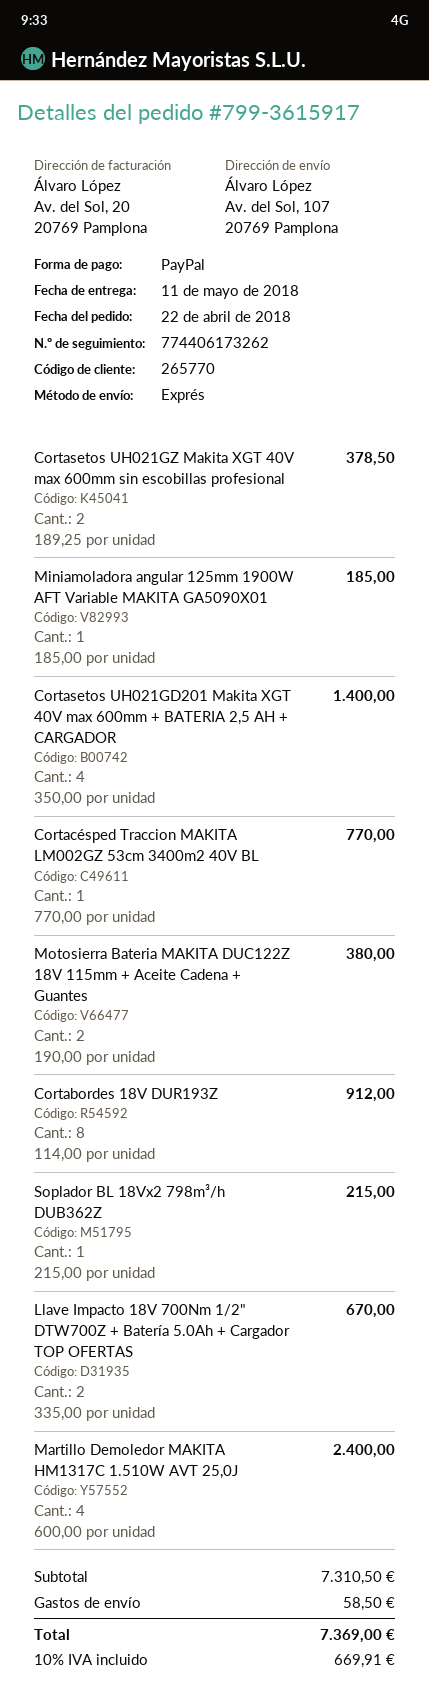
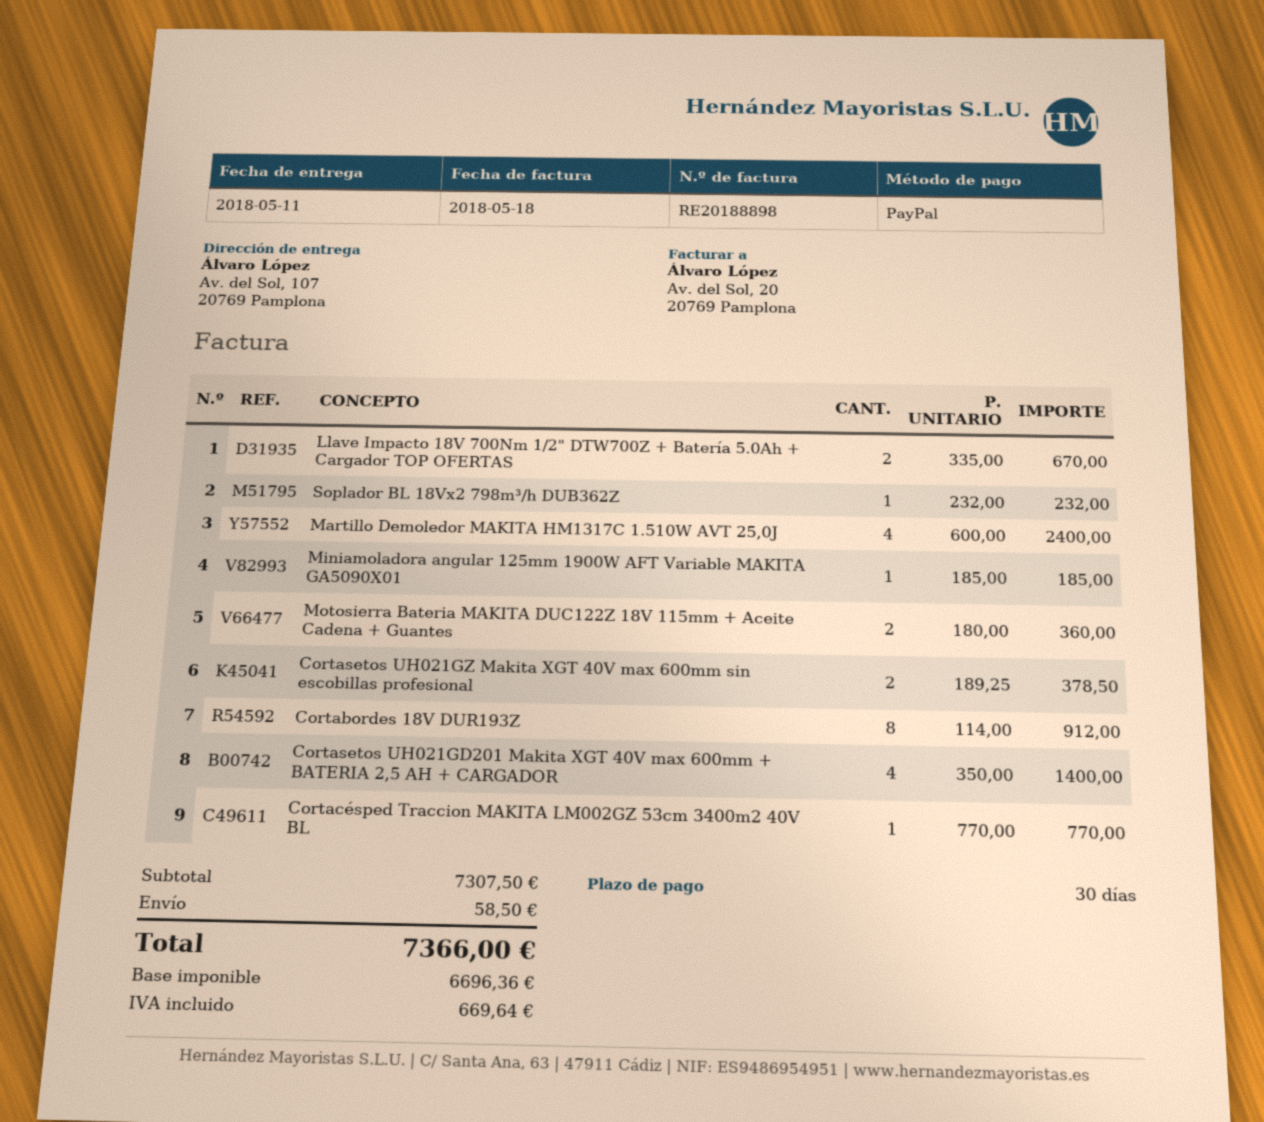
Motosierra Bateria MAKITA DUC122Z 18V 115mm + Aceite Cadena + Guantes: 2 x 190.00 = 380.00 -> 2 x 180.00 = 360.00
Soplador BL 18Vx2 798m³/h DUB362Z: 1 x 215.00 = 215.00 -> 1 x 232.00 = 232.00
subtotal: 7310.50 -> 7307.50
tax: 669.91 -> 669.64
total: 7369.00 -> 7366.00

